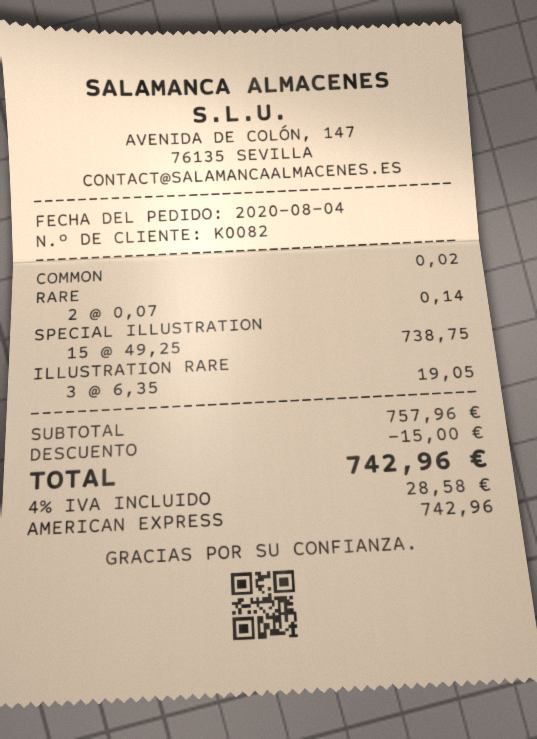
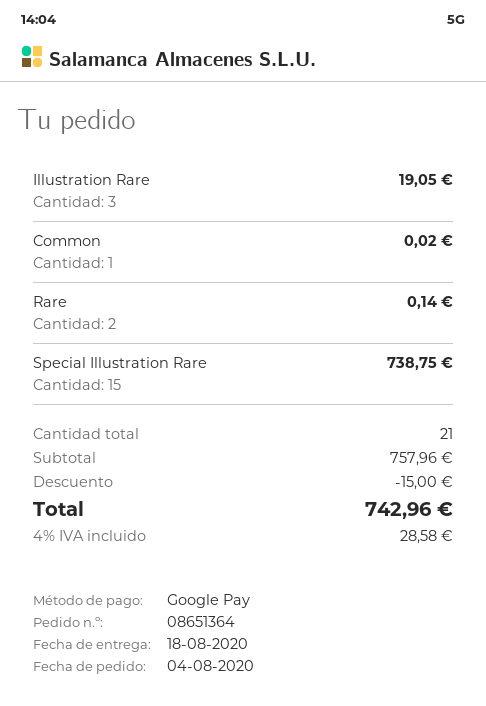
payment method: American Express -> Google Pay

